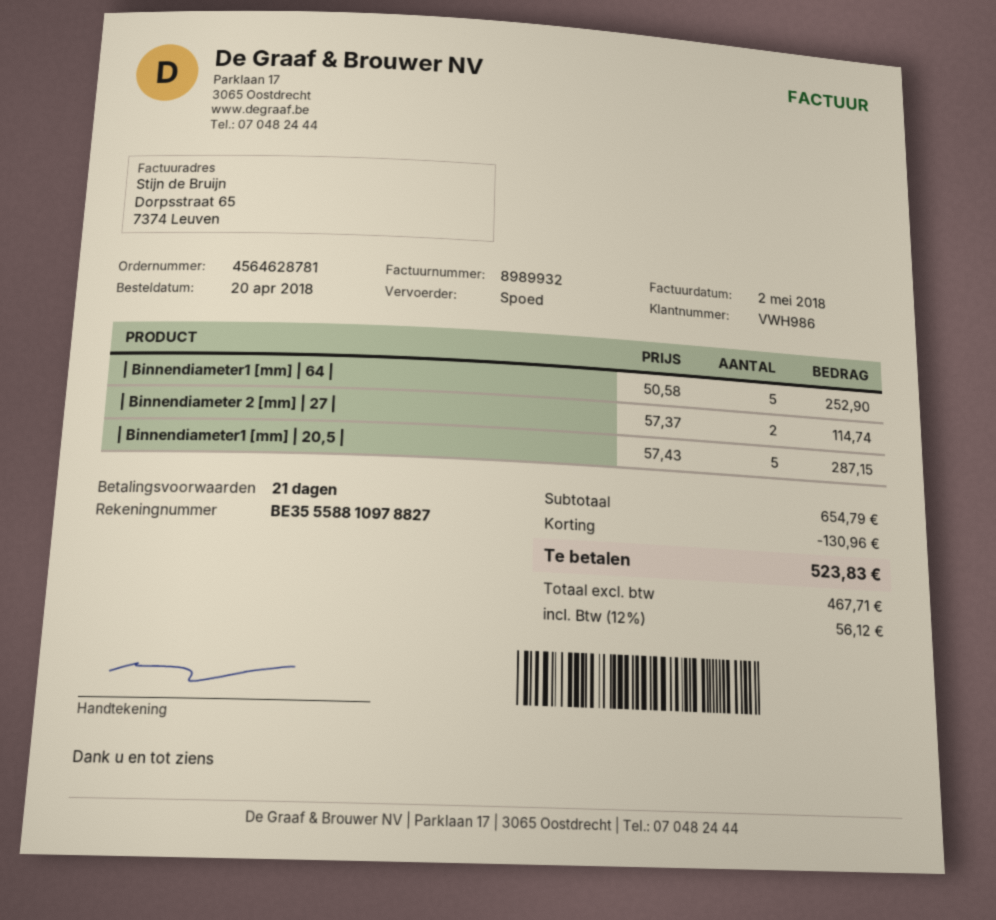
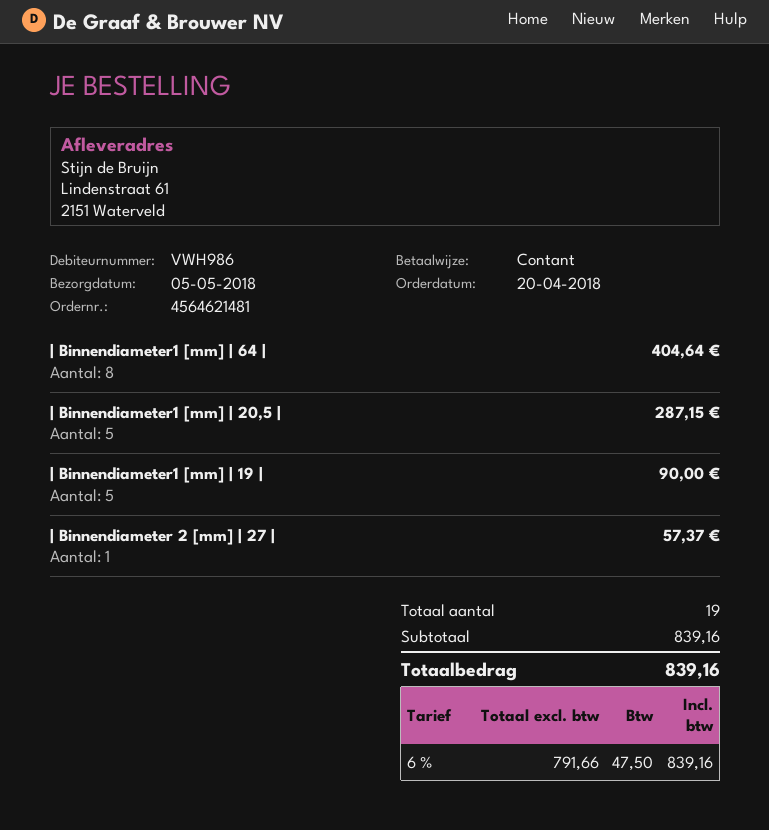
order number: 4564628781 -> 4564621481
| Binnendiameter1 [mm] | 64 |: 5 for 252.90 -> 8 for 404.64
| Binnendiameter 2 [mm] | 27 |: 2 for 114.74 -> 1 for 57.37
| Binnendiameter1 [mm] | 19 |: none -> 5 for 90.00
subtotal: 654.79 -> 839.16
discount: 130.96 -> none
net: 467.71 -> 791.66
tax: 12% = 56.12 -> 6% = 47.50
total: 523.83 -> 839.16

